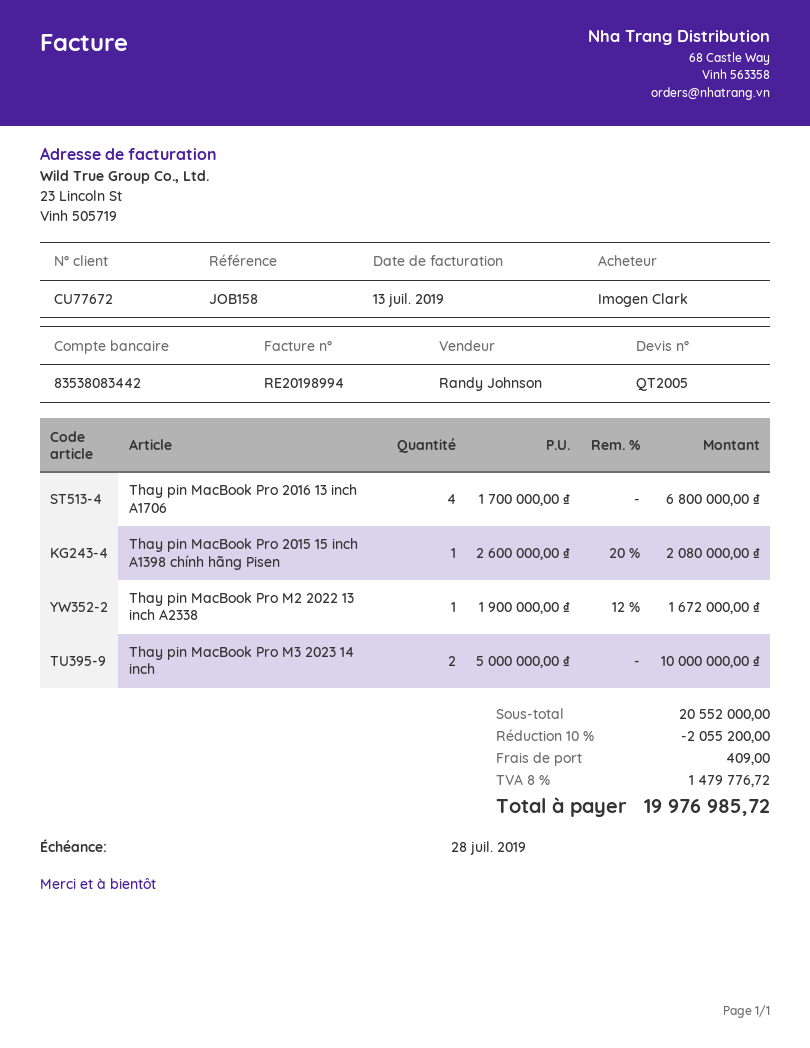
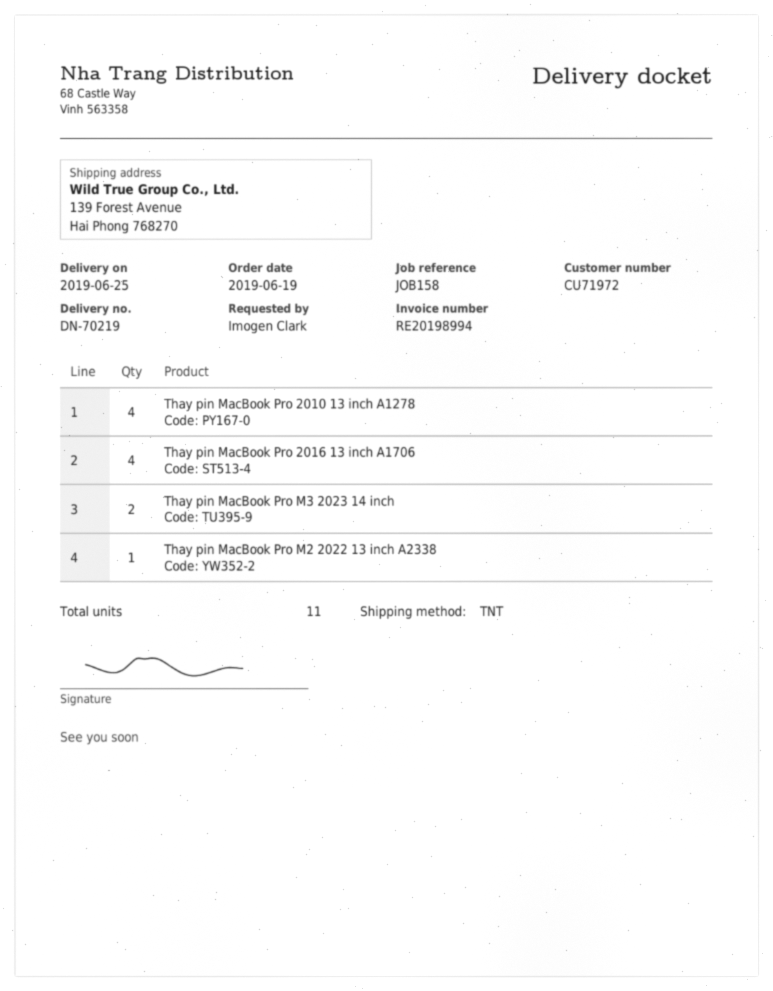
customer number: CU77672 -> CU71972
Thay pin MacBook Pro 2015 15 inch A1398 chính hãng Pisen: 1 -> none
Thay pin MacBook Pro 2010 13 inch A1278: none -> 4

